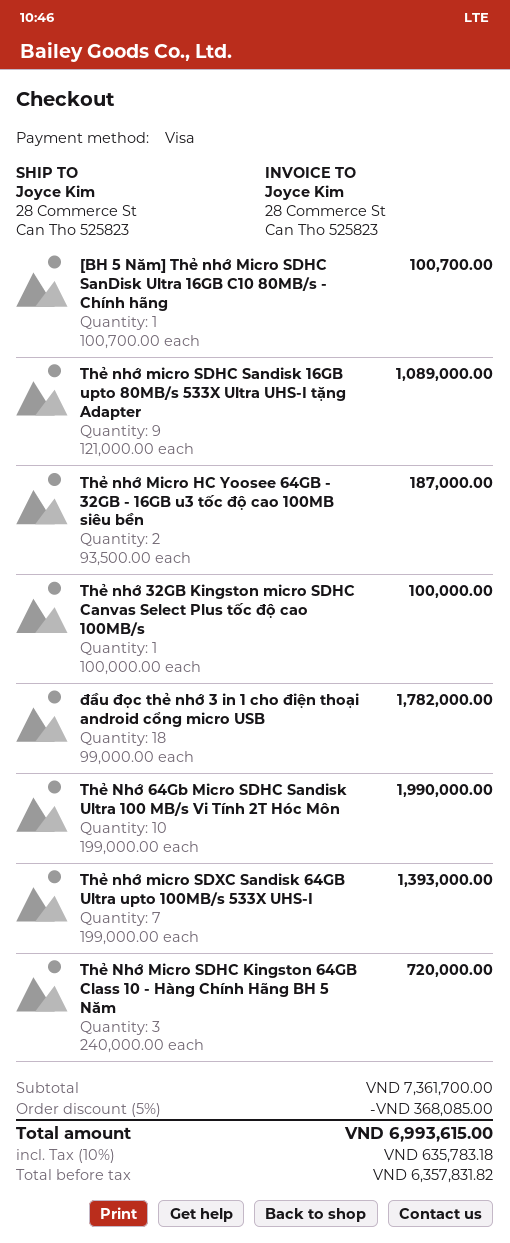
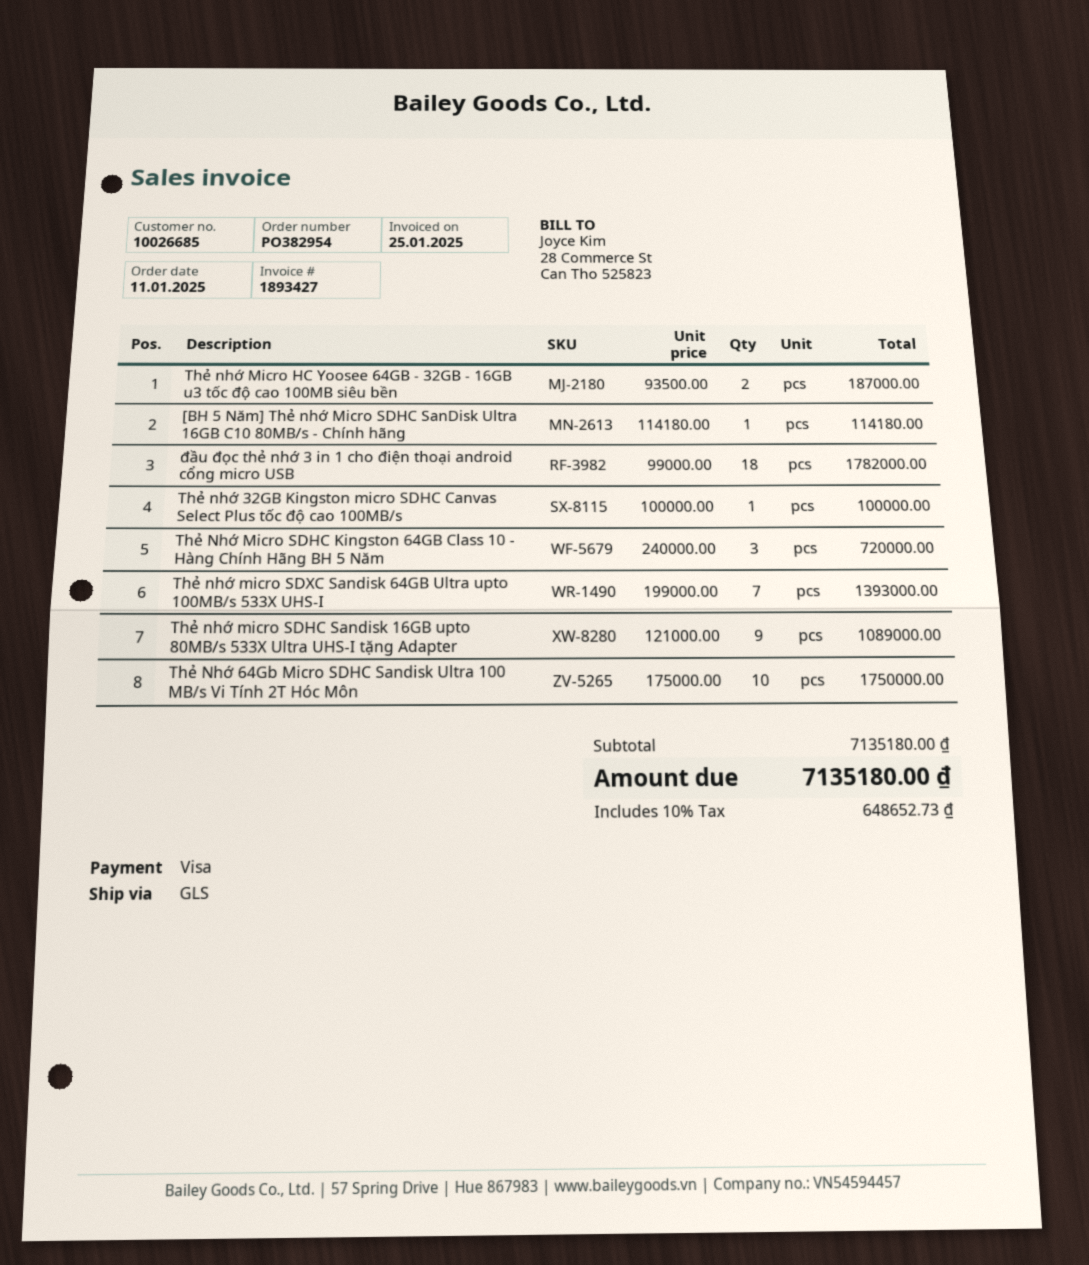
[BH 5 Năm] Thẻ nhớ Micro SDHC SanDisk Ultra 16GB C10 80MB/s - Chính hãng: 1 x 100700.00 = 100700.00 -> 1 x 114180.00 = 114180.00
Thẻ Nhớ 64Gb Micro SDHC Sandisk Ultra 100 MB/s Vi Tính 2T Hóc Môn: 10 x 199000.00 = 1990000.00 -> 10 x 175000.00 = 1750000.00
subtotal: 7361700.00 -> 7135180.00
discount: 5% = 368085.00 -> none
tax: 10% = 635783.18 -> 10% = 648652.73
total: 6993615.00 -> 7135180.00

